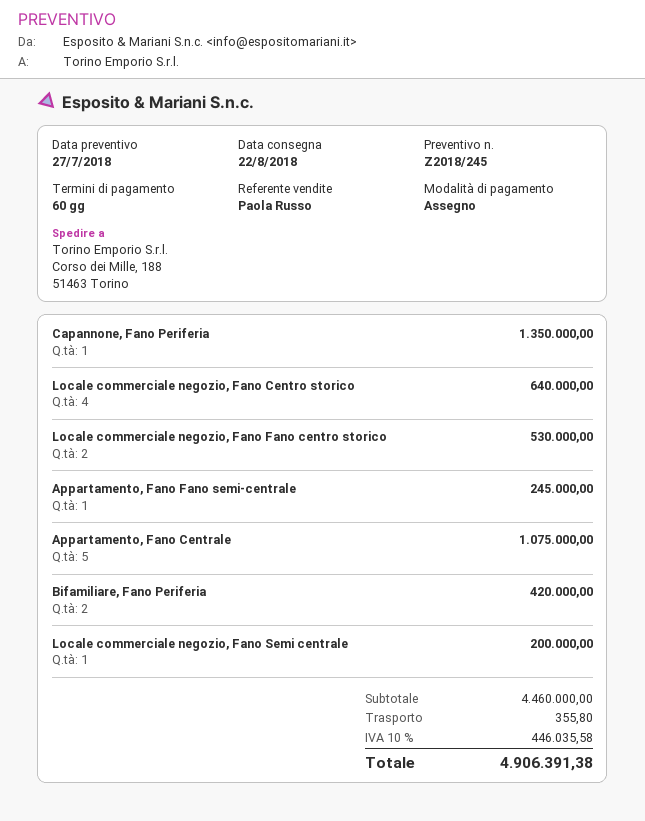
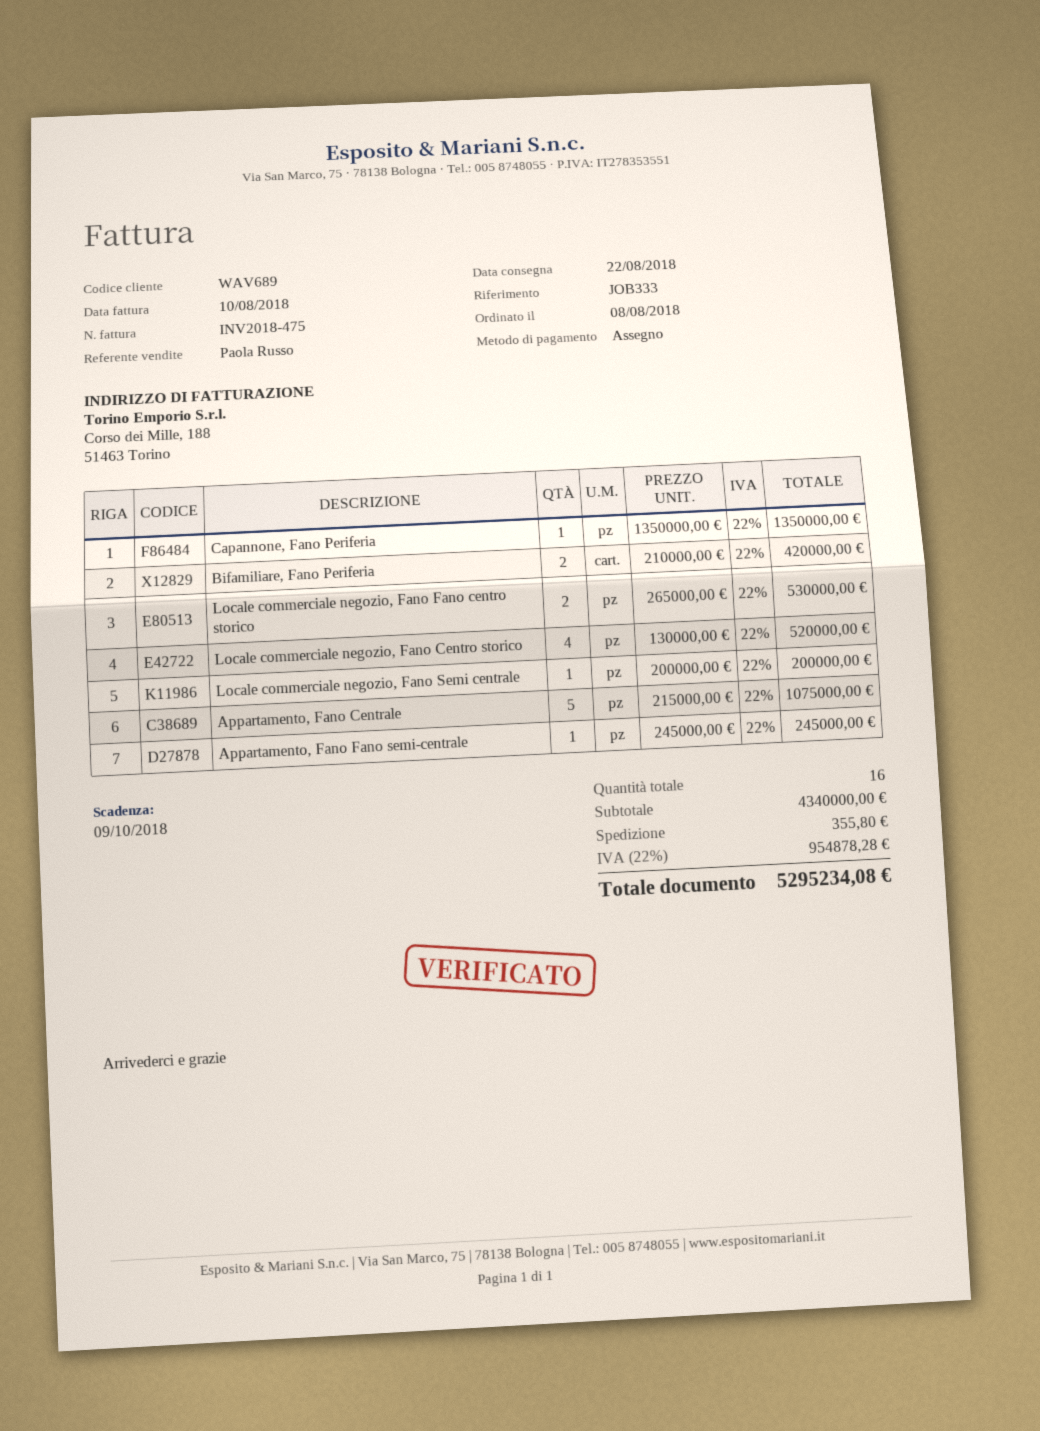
Locale commerciale negozio, Fano Centro storico: 4 for 640000.00 -> 4 for 520000.00
subtotal: 4460000.00 -> 4340000.00
tax: 10% = 446035.58 -> 22% = 954878.28
total: 4906391.38 -> 5295234.08

